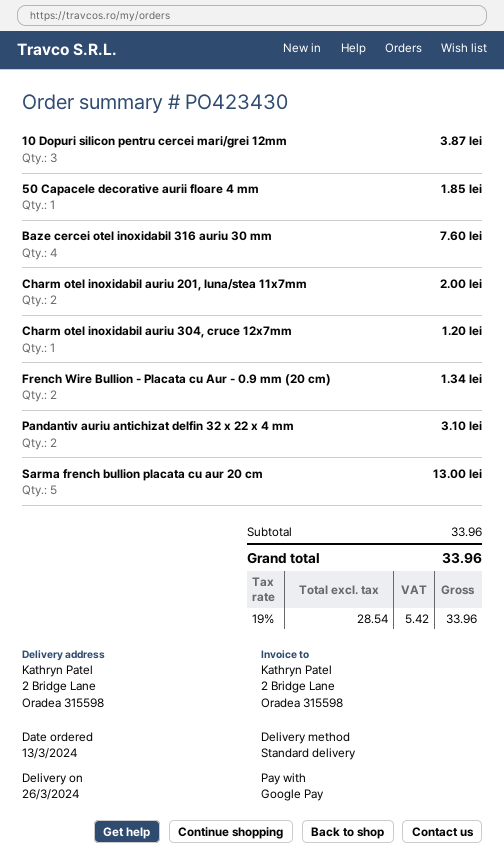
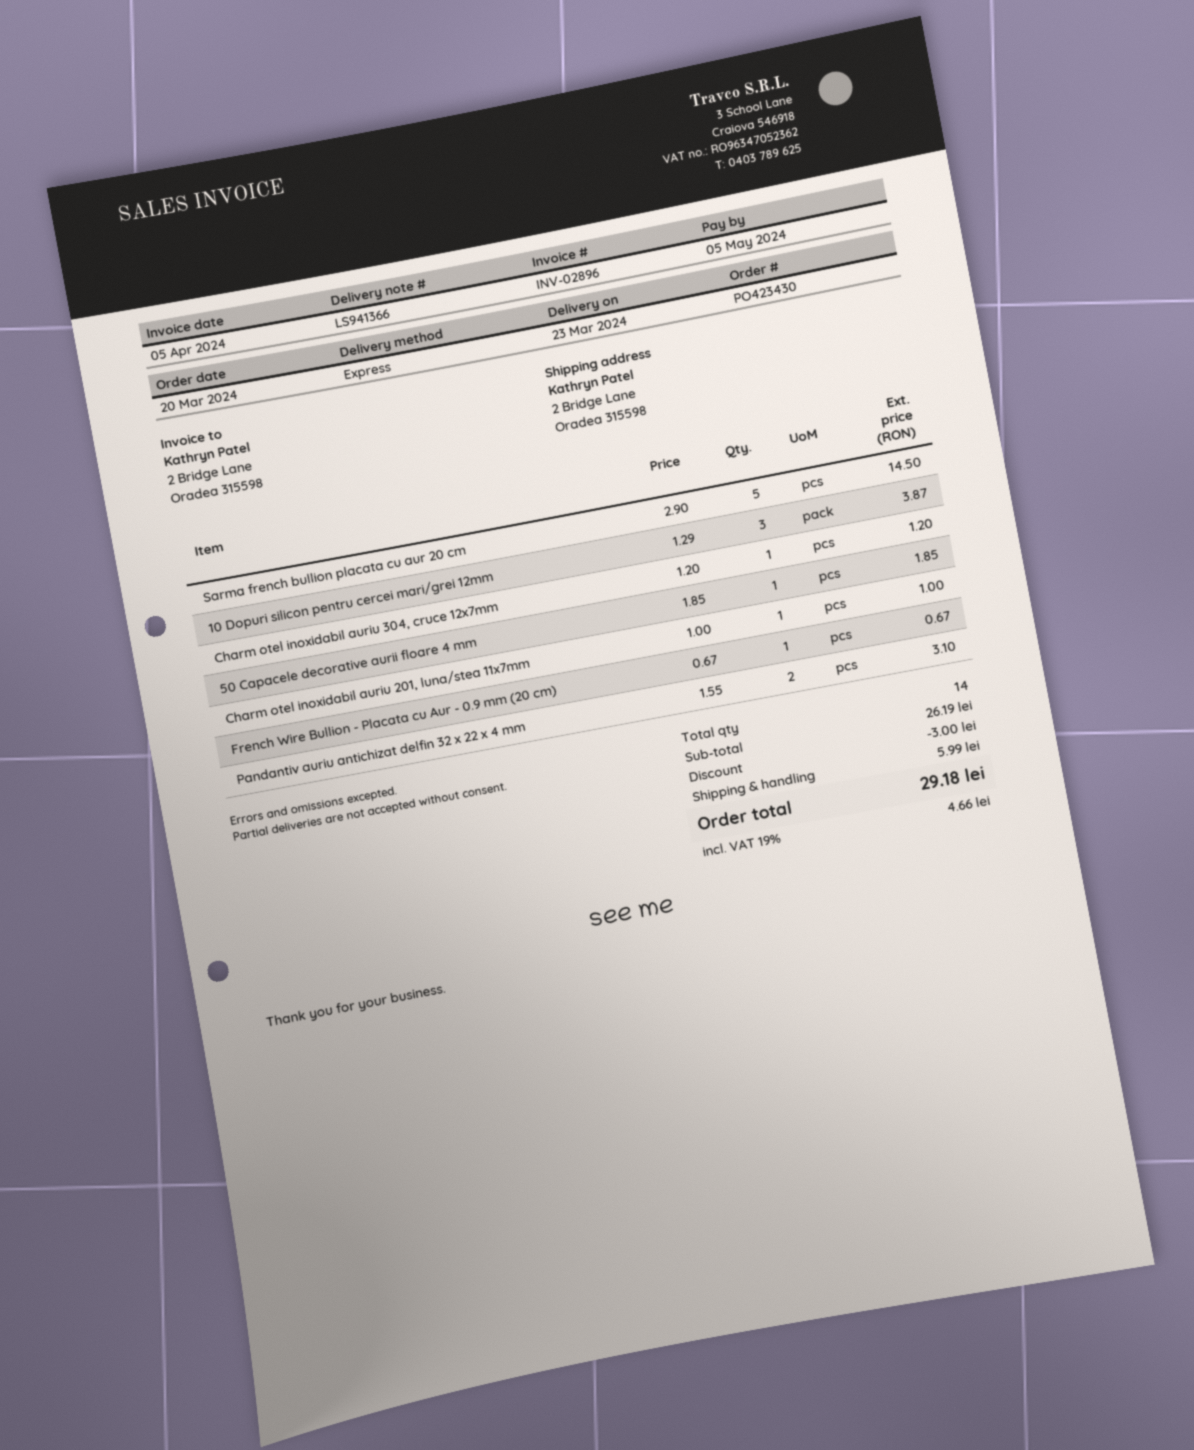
order date: 2024-03-13 -> 2024-03-20
delivery date: 2024-03-26 -> 2024-03-23
shipping method: standard -> express
Baze cercei otel inoxidabil 316 auriu 30 mm: 4 for 7.60 -> none
Charm otel inoxidabil auriu 201, luna/stea 11x7mm: 2 for 2.00 -> 1 for 1.00
French Wire Bullion - Placata cu Aur - 0.9 mm (20 cm): 2 for 1.34 -> 1 for 0.67
Sarma french bullion placata cu aur 20 cm: 5 for 13.00 -> 5 for 14.50
subtotal: 33.96 -> 26.19
discount: none -> 3.00
shipping: none -> 5.99
tax: 19% = 5.42 -> 19% = 4.66
total: 33.96 -> 29.18

